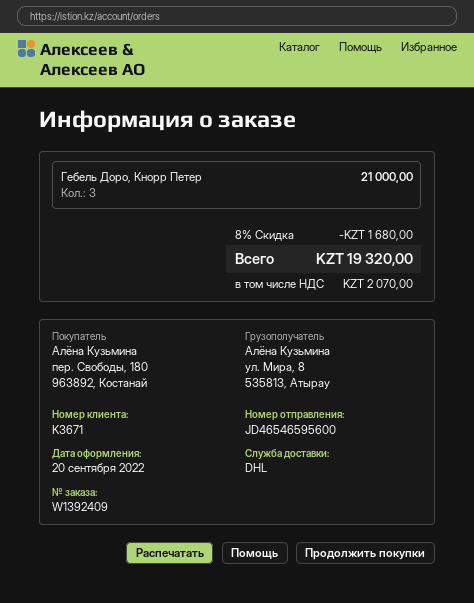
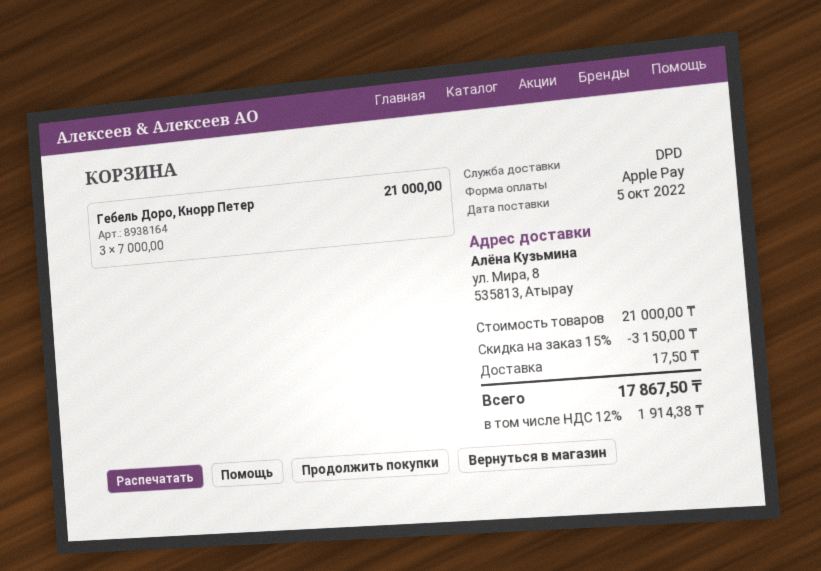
shipping method: DHL -> DPD
discount: 8% = 1680.00 -> 15% = 3150.00
shipping: none -> 17.50
tax: 2070.00 -> 1914.38
total: 19320.00 -> 17867.50

